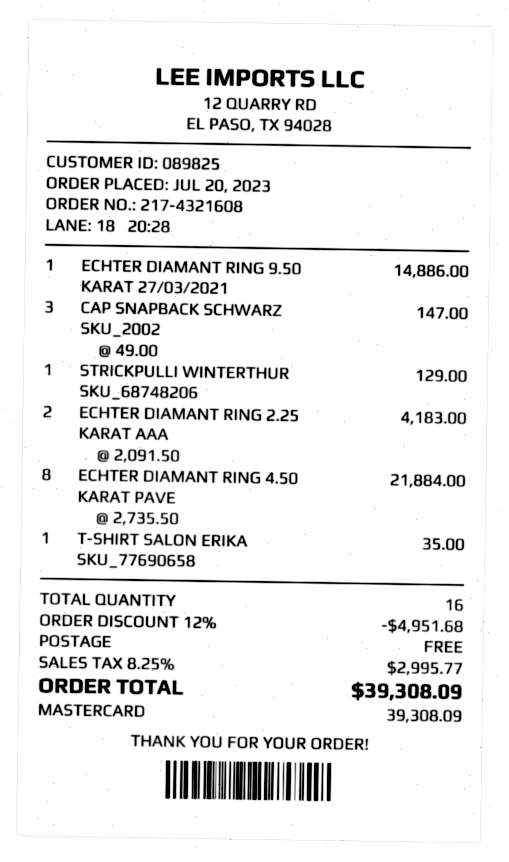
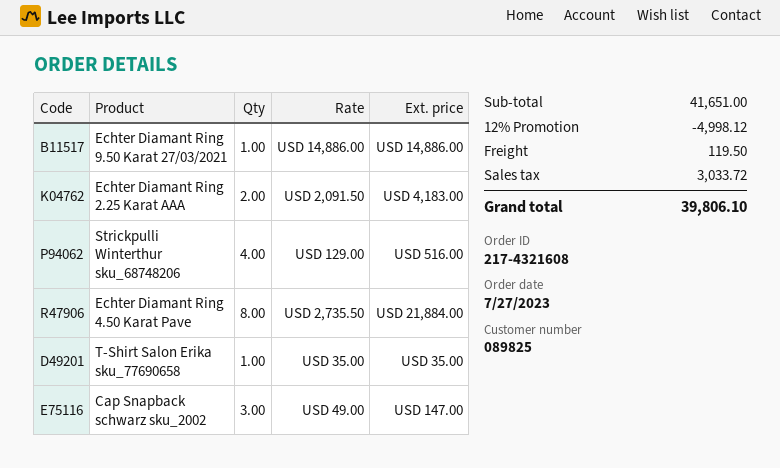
order date: 2023-07-20 -> 2023-07-27
STRICKPULLI WINTERTHUR SKU_68748206: 1 x 129.00 = 129.00 -> 4 x 129.00 = 516.00
discount: 12% = 4951.68 -> 12% = 4998.12
shipping: 0.00 -> 119.50
tax: 2995.77 -> 3033.72
total: 39308.09 -> 39806.10

